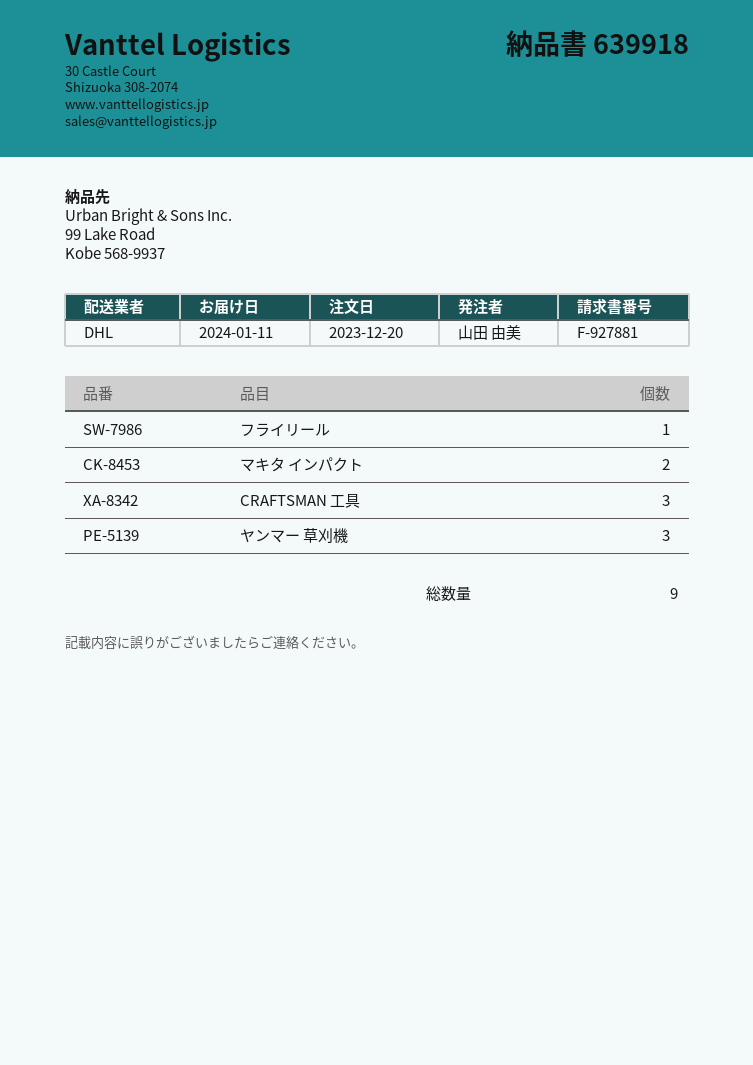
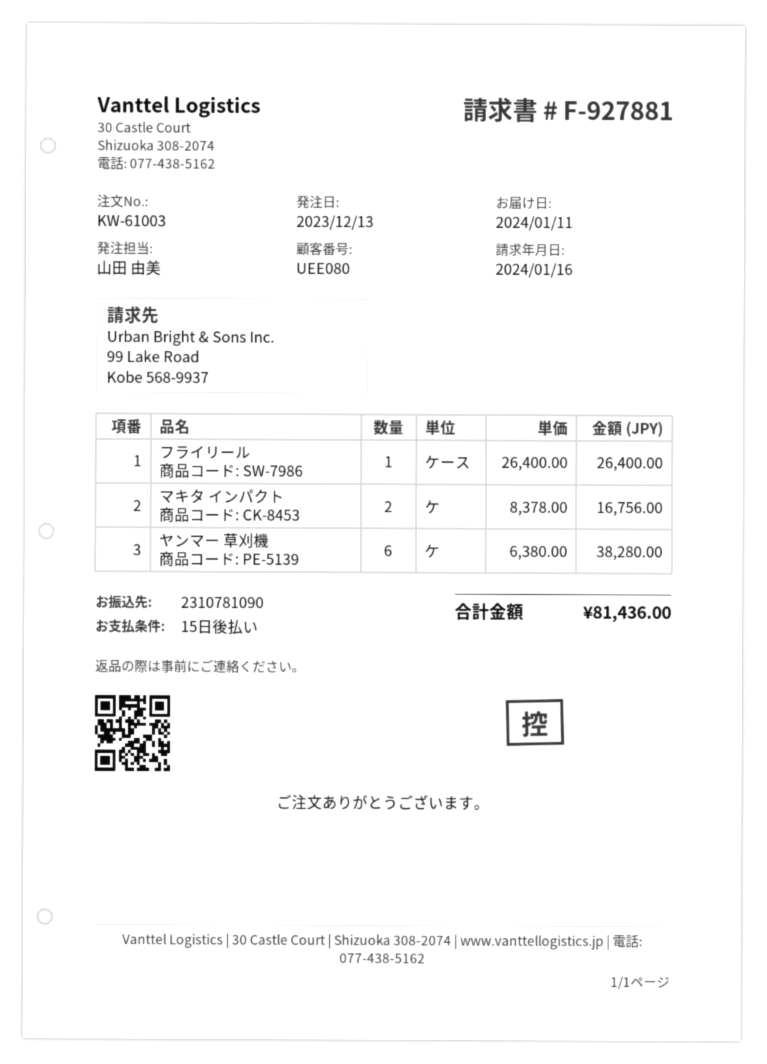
order date: 2023-12-20 -> 2023-12-13
CRAFTSMAN 工具: 3 -> none
ヤンマー 草刈機: 3 -> 6

